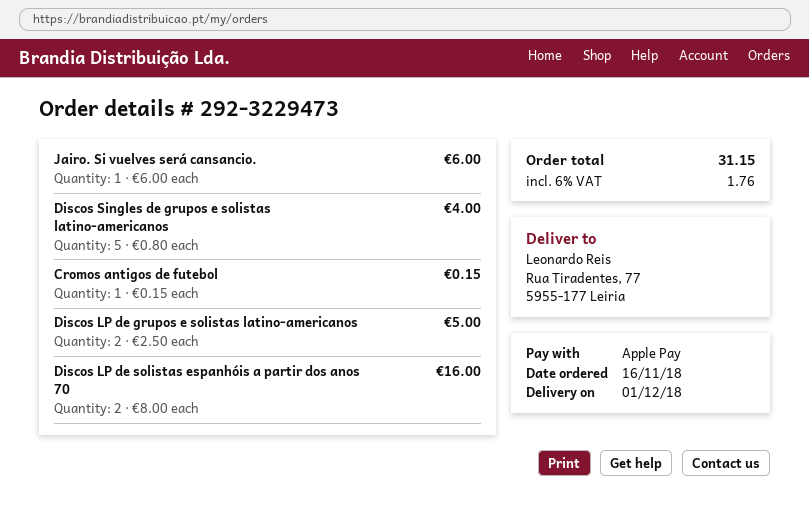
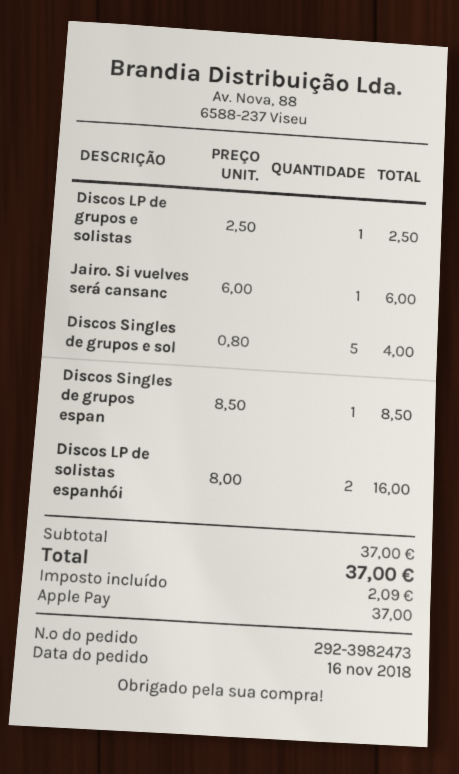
order number: 292-3229473 -> 292-3982473
Cromos antigos de futebol: 1 x 0.15 = 0.15 -> none
Discos LP de grupos e solistas latino-americanos: 2 x 2.50 = 5.00 -> 1 x 2.50 = 2.50
Discos Singles de grupos espan: none -> 1 x 8.50 = 8.50
tax: 1.76 -> 2.09
total: 31.15 -> 37.00

